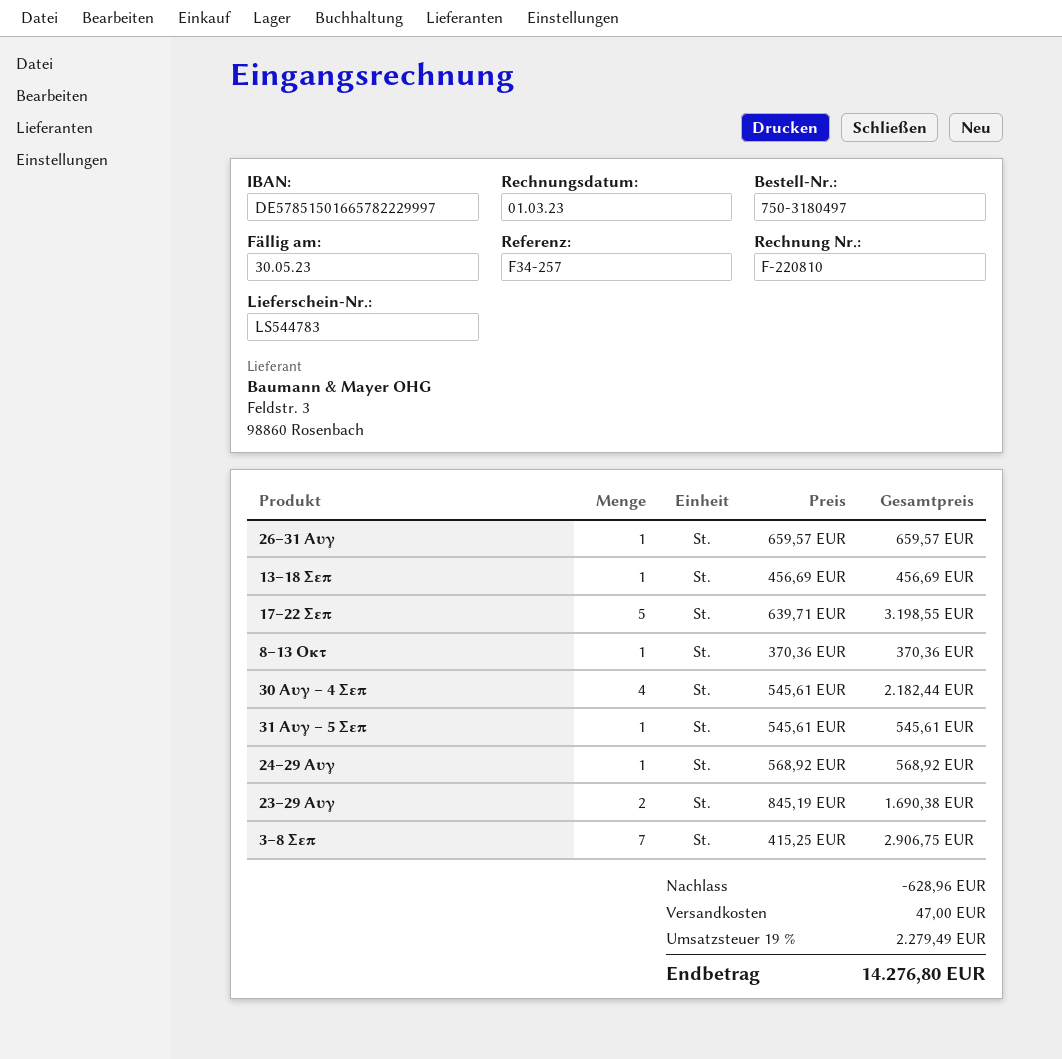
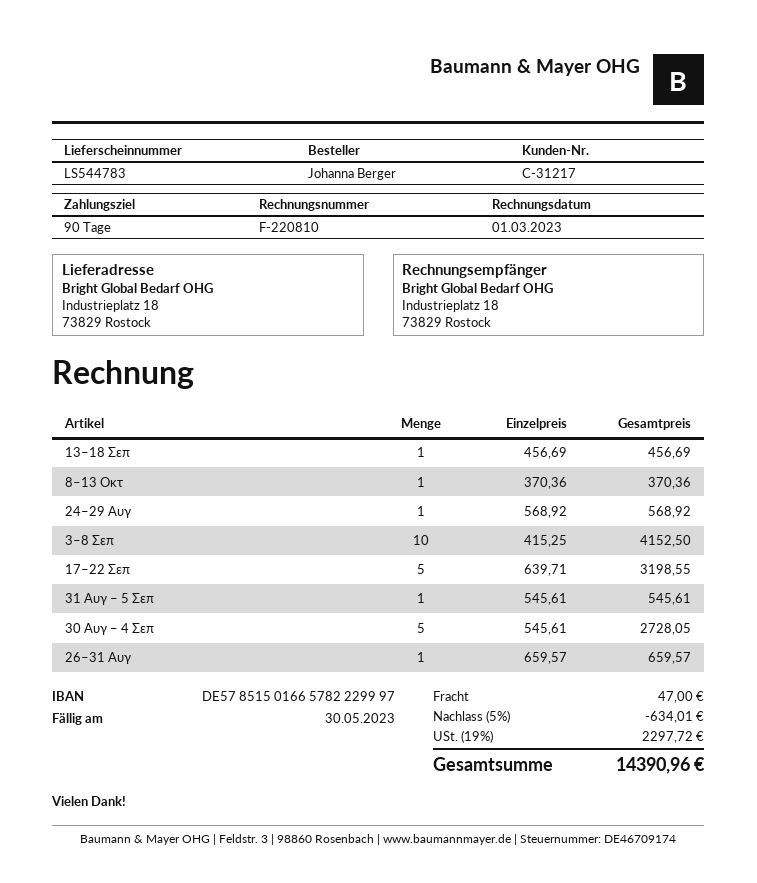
30 Αυγ – 4 Σεπ: 4 x 545.61 = 2182.44 -> 5 x 545.61 = 2728.05
23–29 Αυγ: 2 x 845.19 = 1690.38 -> none
3–8 Σεπ: 7 x 415.25 = 2906.75 -> 10 x 415.25 = 4152.50
discount: 628.96 -> 634.01
tax: 19% = 2279.49 -> 19% = 2297.72
total: 14276.80 -> 14390.96

